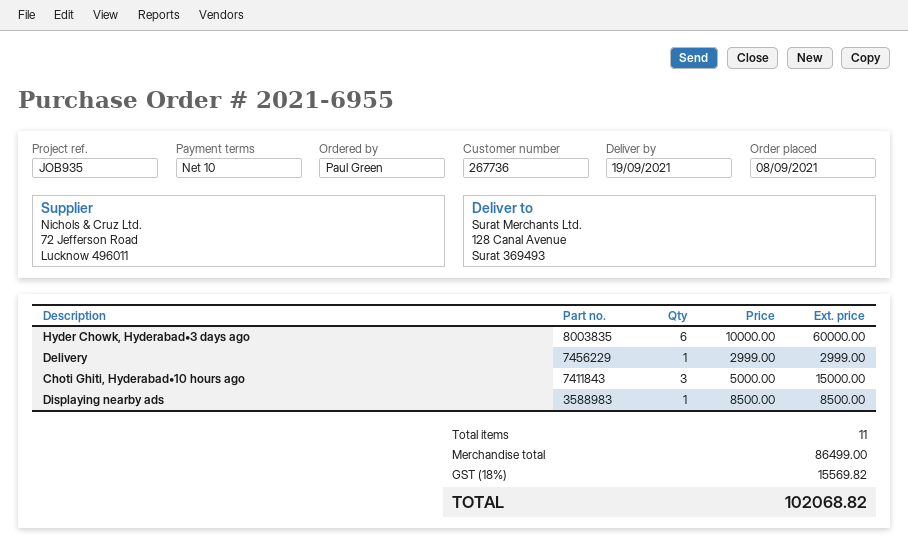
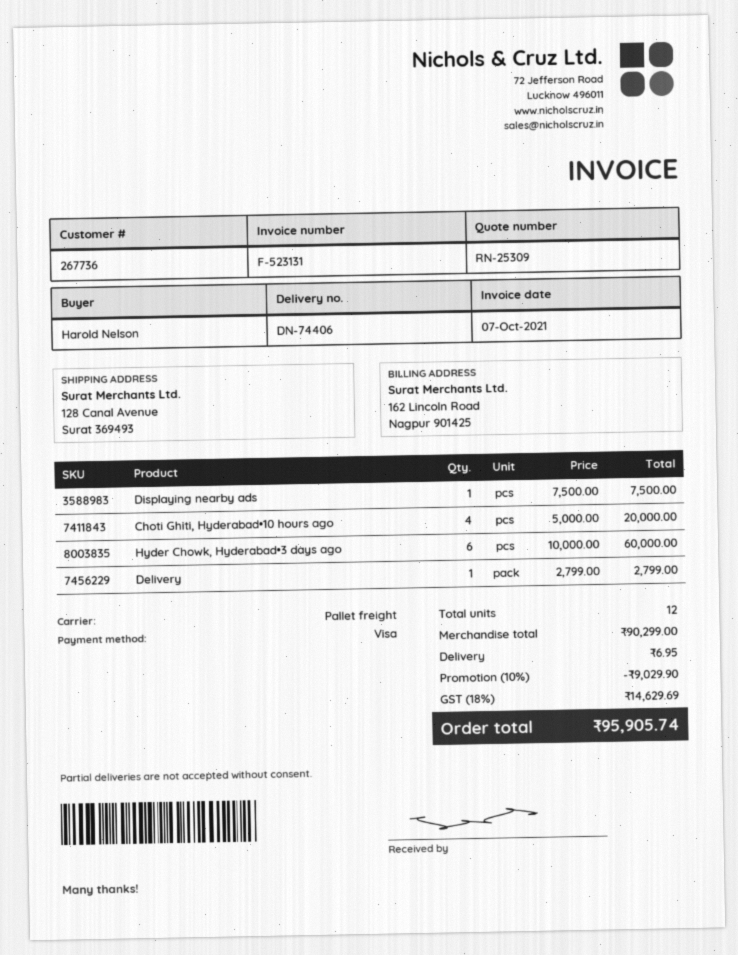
ordered by: Paul Green -> Harold Nelson
Delivery: 1 x 2999.00 = 2999.00 -> 1 x 2799.00 = 2799.00
Choti Ghiti, Hyderabad•10 hours ago: 3 x 5000.00 = 15000.00 -> 4 x 5000.00 = 20000.00
Displaying nearby ads: 1 x 8500.00 = 8500.00 -> 1 x 7500.00 = 7500.00
total quantity: 11 -> 12
subtotal: 86499.00 -> 90299.00
discount: none -> 10% = 9029.90
shipping: none -> 6.95
tax: 18% = 15569.82 -> 18% = 14629.69
total: 102068.82 -> 95905.74

